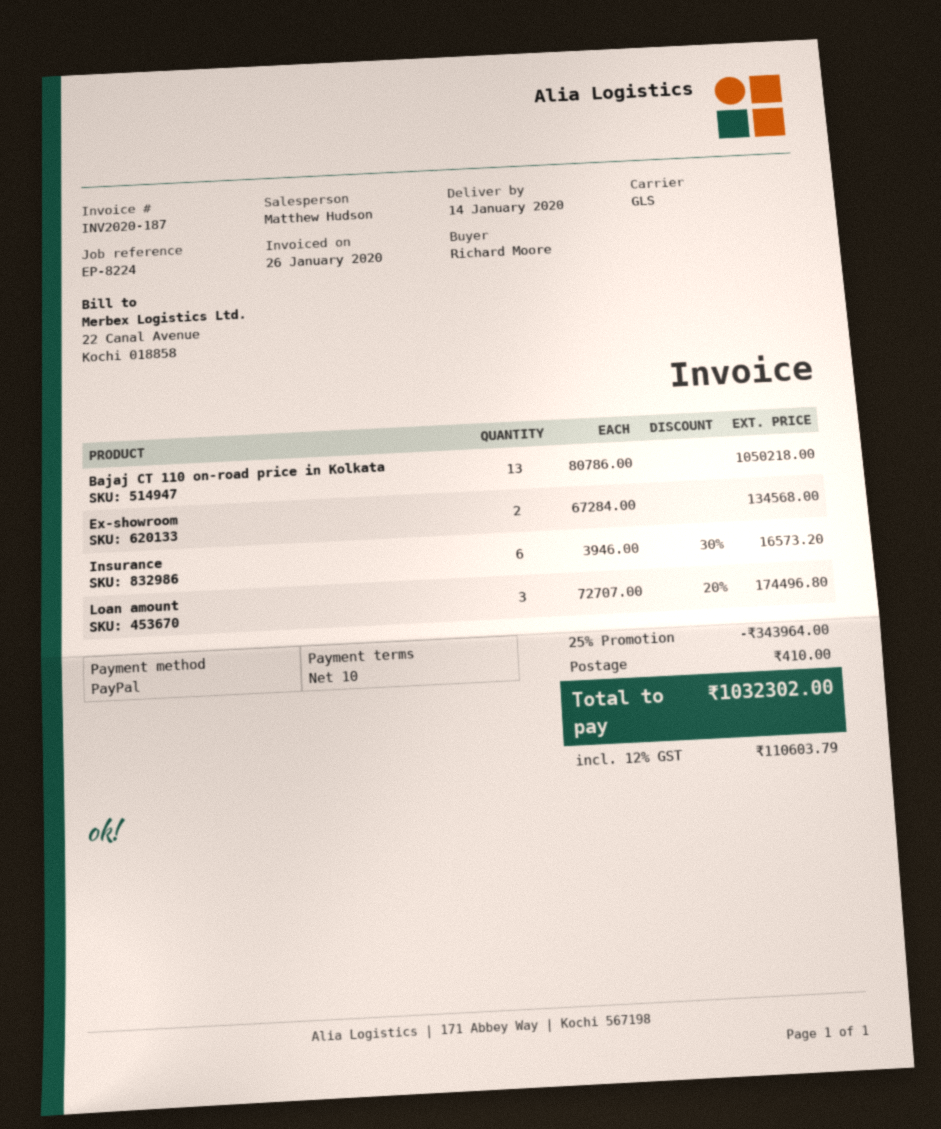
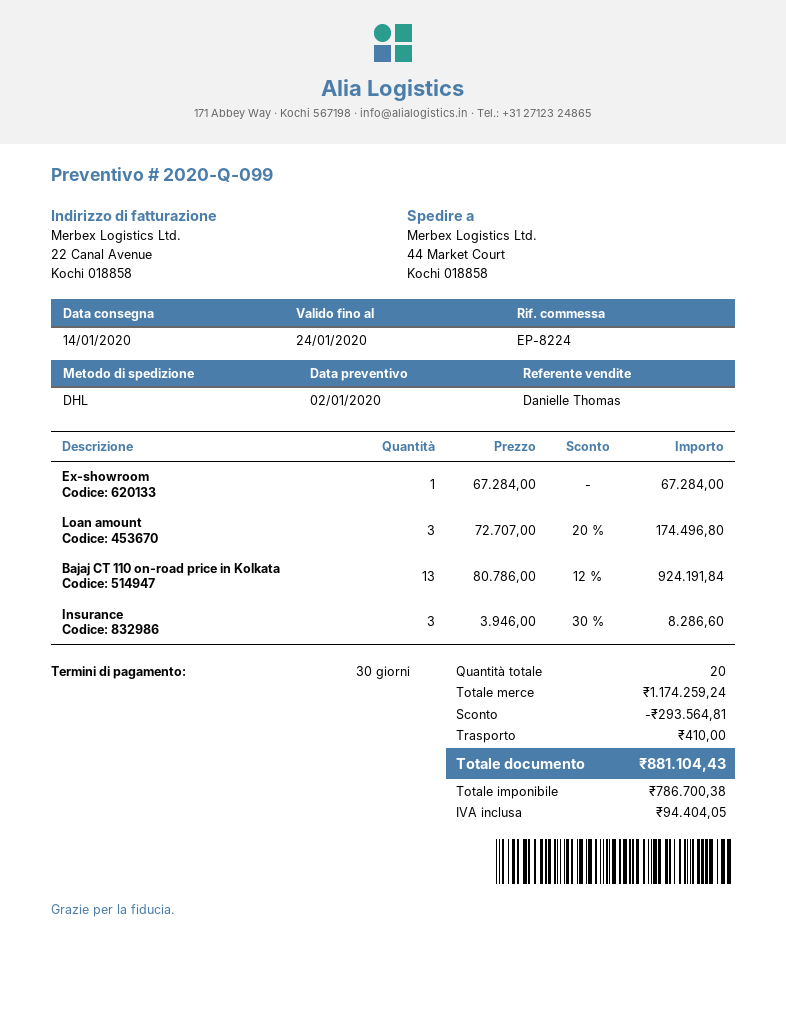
payment terms: 10 days -> 30 days
sales rep: Matthew Hudson -> Danielle Thomas
shipping method: GLS -> DHL
Bajaj CT 110 on-road price in Kolkata: 13 x 80786.00 = 1050218.00 -> 13 x 80786.00 - 12% = 924191.84
Ex-showroom: 2 x 67284.00 = 134568.00 -> 1 x 67284.00 = 67284.00
Insurance: 6 x 3946.00 - 30% = 16573.20 -> 3 x 3946.00 - 30% = 8286.60
discount: 343964.00 -> 293564.81
tax: 110603.79 -> 94404.05
total: 1032302.00 -> 881104.43

